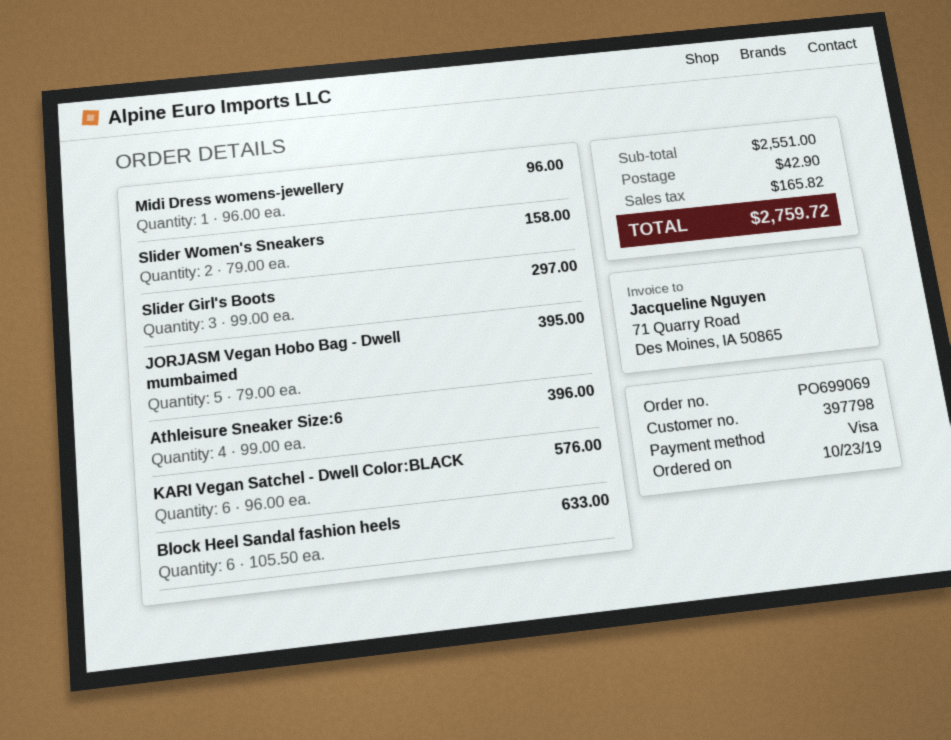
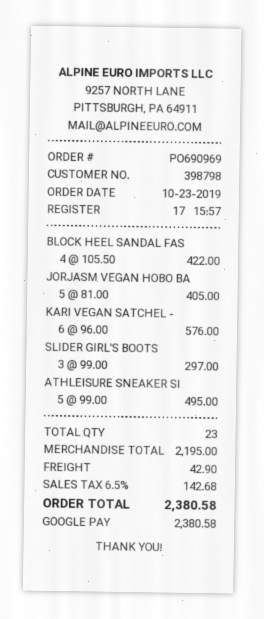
order number: PO699069 -> PO690969
customer number: 397798 -> 398798
payment method: Visa -> Google Pay
Midi Dress womens-jewellery: 1 x 96.00 = 96.00 -> none
Slider Women's Sneakers: 2 x 79.00 = 158.00 -> none
JORJASM Vegan Hobo Bag - Dwell mumbaimed: 5 x 79.00 = 395.00 -> 5 x 81.00 = 405.00
Athleisure Sneaker Size:6: 4 x 99.00 = 396.00 -> 5 x 99.00 = 495.00
Block Heel Sandal fashion heels: 6 x 105.50 = 633.00 -> 4 x 105.50 = 422.00
subtotal: 2551.00 -> 2195.00
tax: 165.82 -> 142.68
total: 2759.72 -> 2380.58

